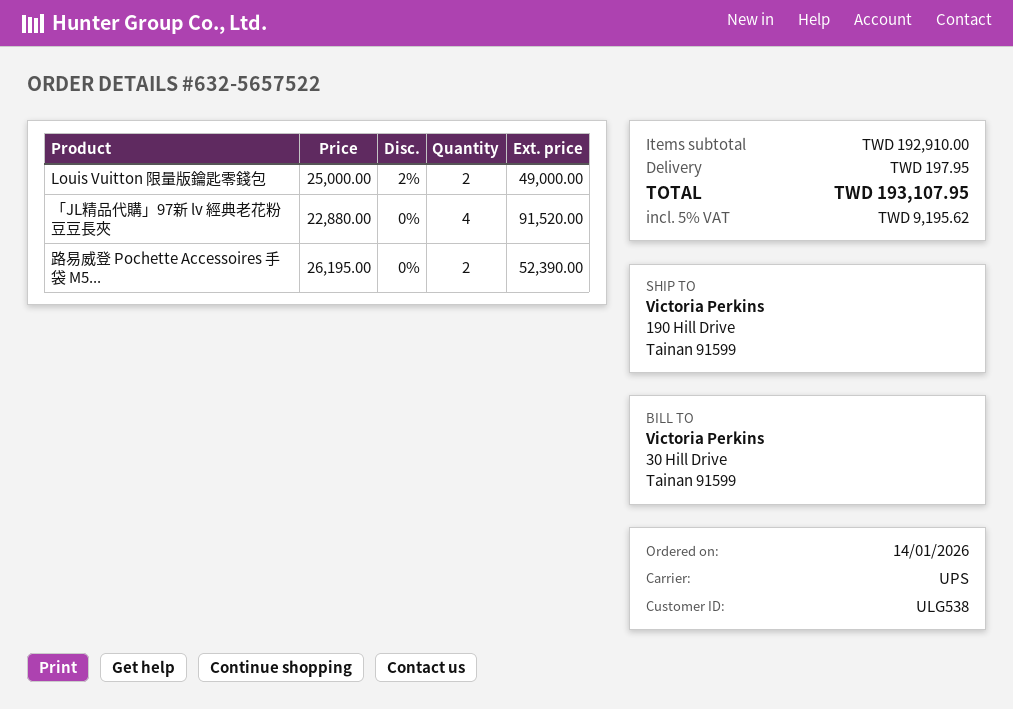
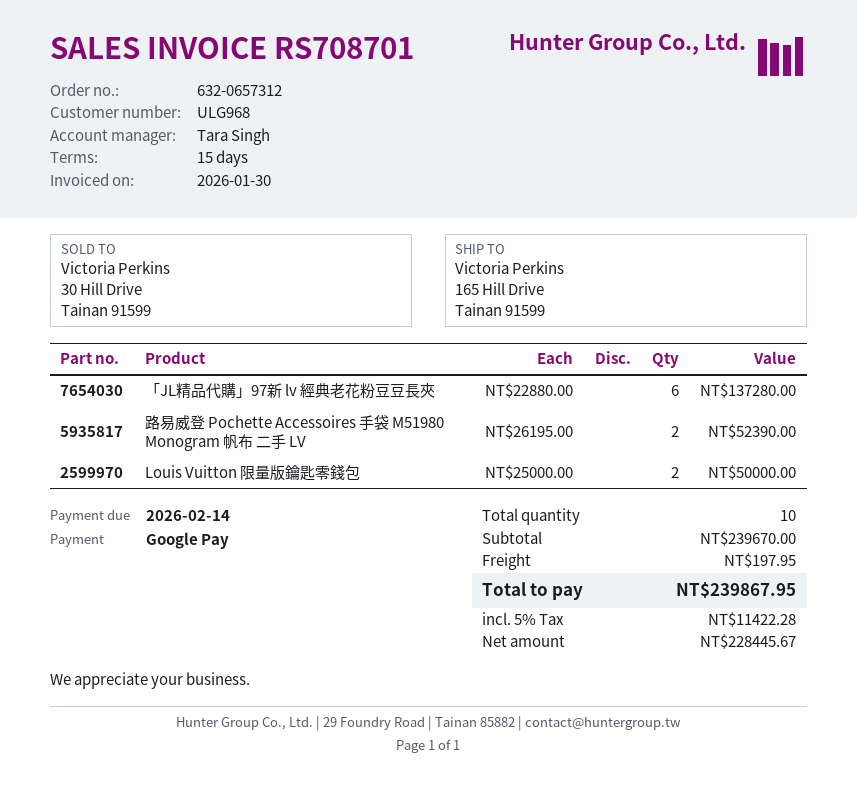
order number: 632-5657522 -> 632-0657312
customer number: ULG538 -> ULG968
ship to: 190 Hill Drive, Tainan 91599 -> 165 Hill Drive, Tainan 91599
Louis Vuitton 限量版鑰匙零錢包: 2 x 25000.00 - 2% = 49000.00 -> 2 x 25000.00 = 50000.00
「JL精品代購」97新 lv 經典老花粉豆豆長夾: 4 x 22880.00 = 91520.00 -> 6 x 22880.00 = 137280.00
subtotal: 192910.00 -> 239670.00
tax: 5% = 9195.62 -> 5% = 11422.28
total: 193107.95 -> 239867.95

